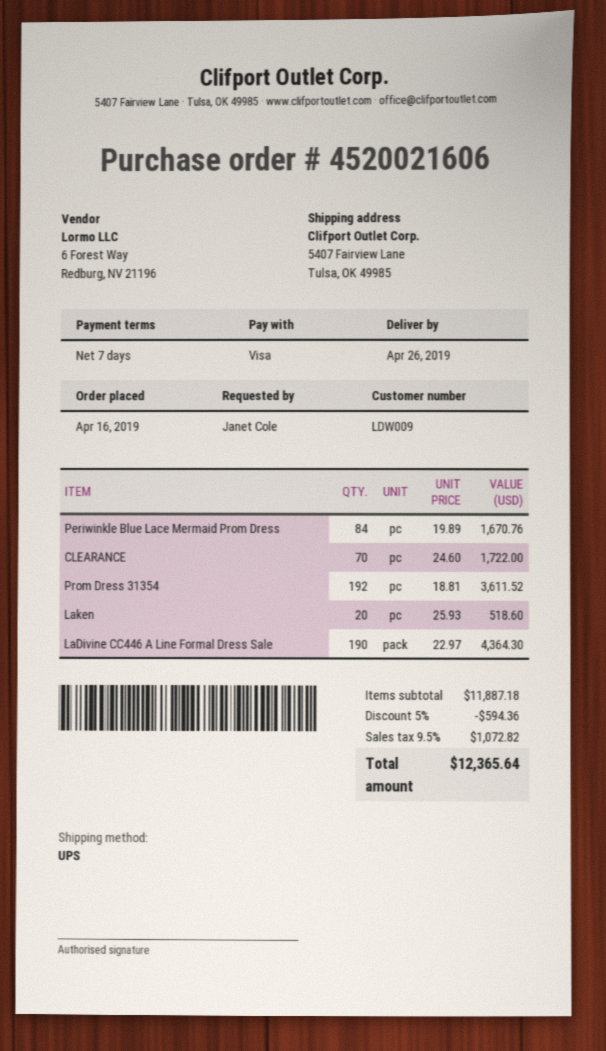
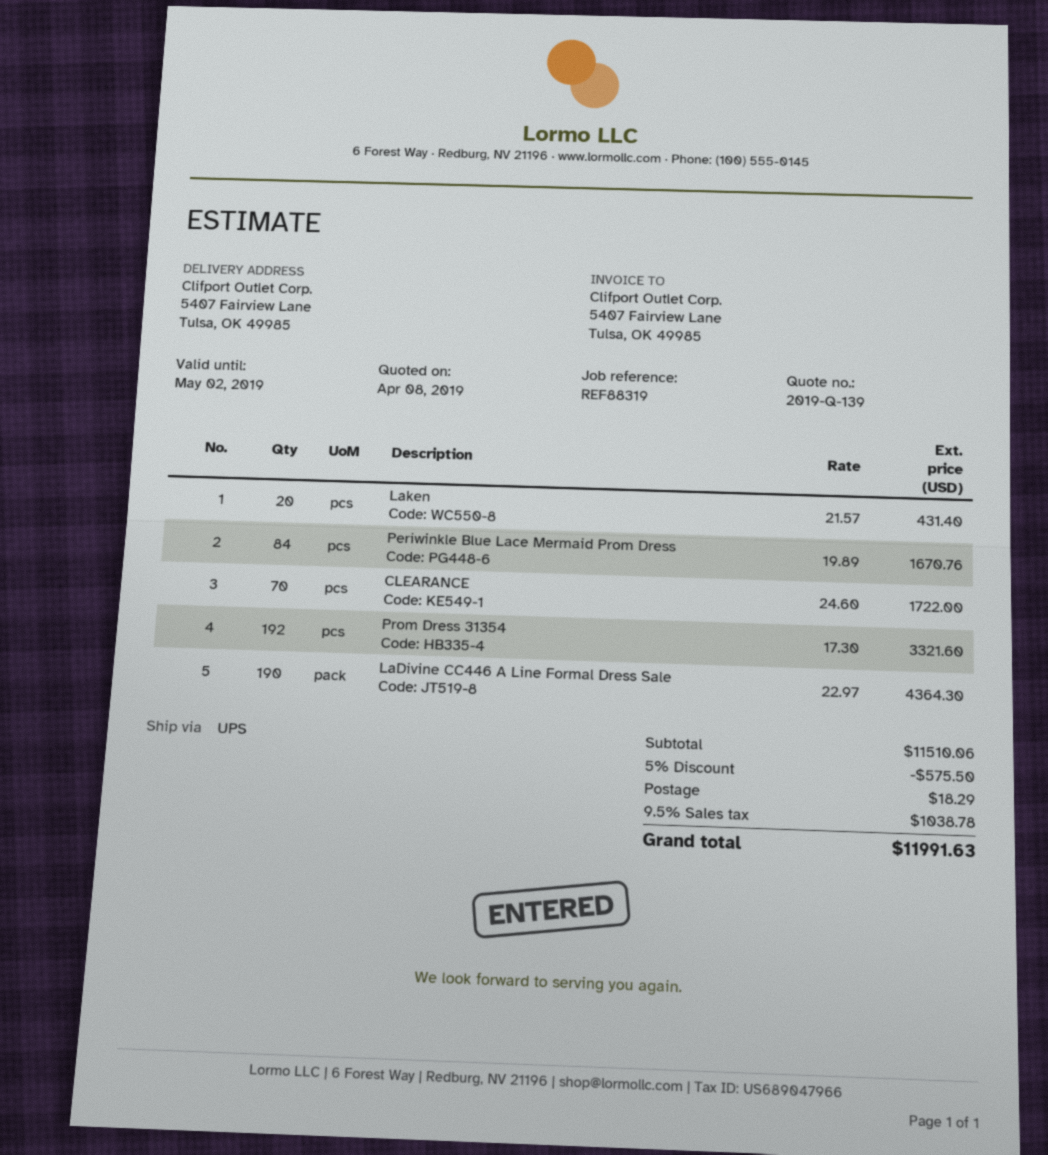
Prom Dress 31354: 192 x 18.81 = 3611.52 -> 192 x 17.30 = 3321.60
Laken: 20 x 25.93 = 518.60 -> 20 x 21.57 = 431.40
subtotal: 11887.18 -> 11510.06
discount: 5% = 594.36 -> 5% = 575.50
shipping: none -> 18.29
tax: 9.5% = 1072.82 -> 9.5% = 1038.78
total: 12365.64 -> 11991.63

